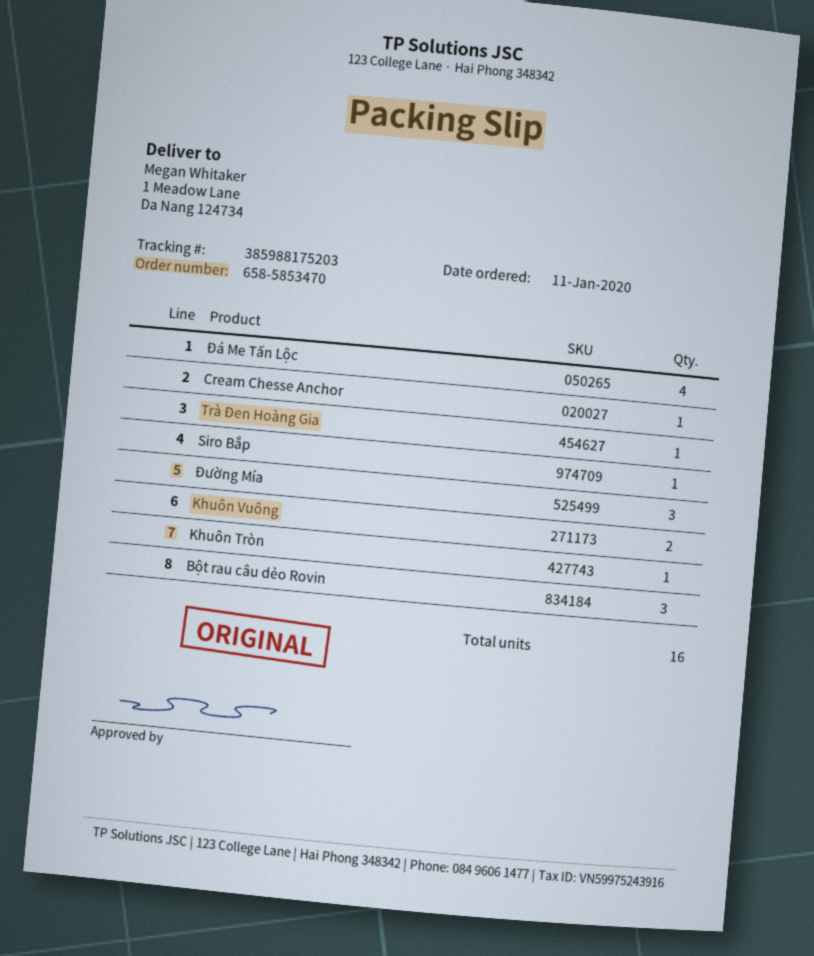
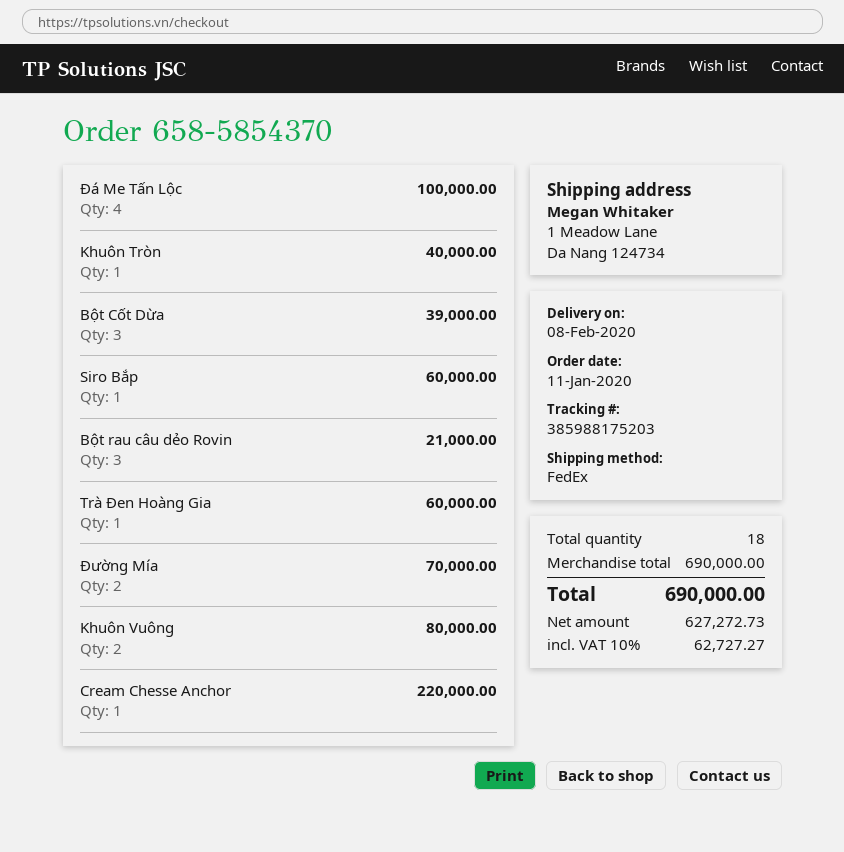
order number: 658-5853470 -> 658-5854370
Đường Mía: 3 -> 2
Bột Cốt Dừa: none -> 3
total quantity: 16 -> 18

